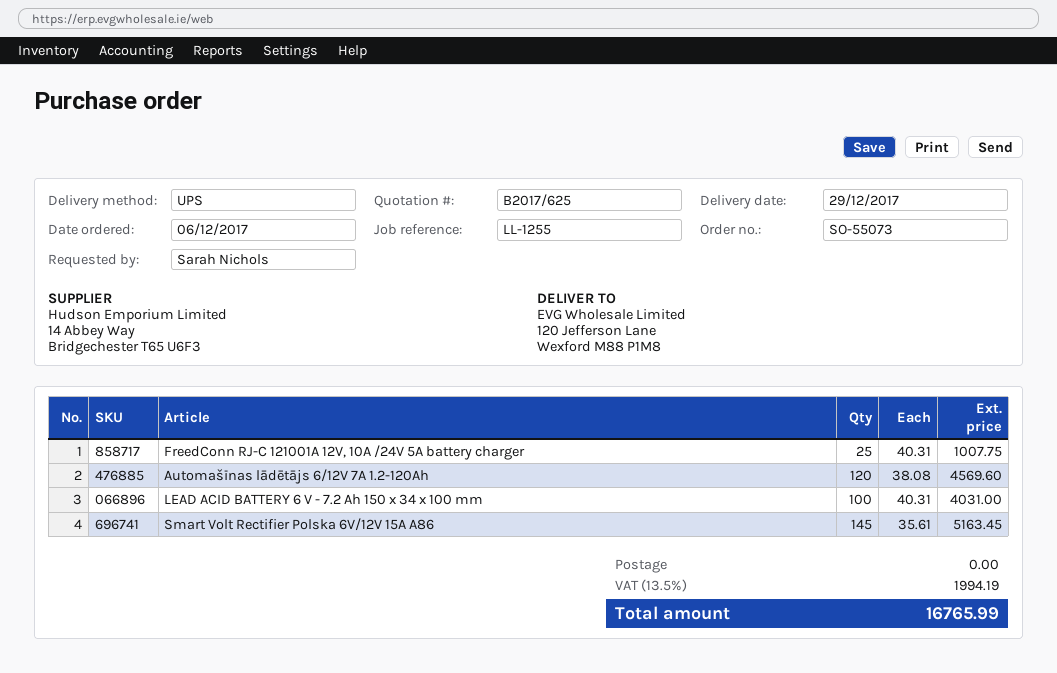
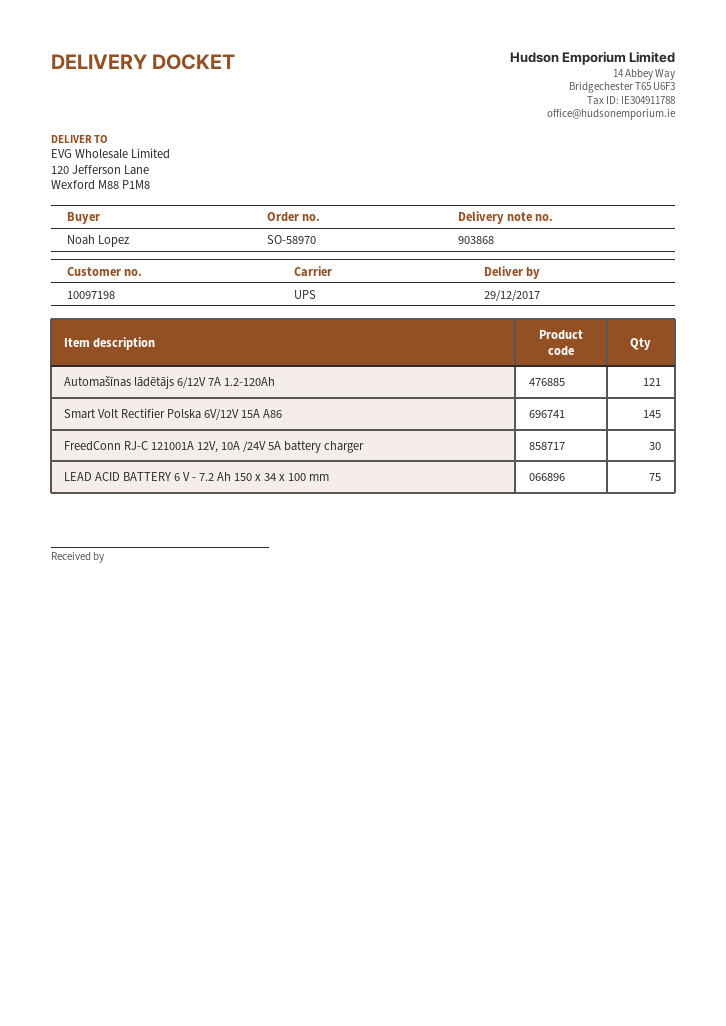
order number: SO-55073 -> SO-58970
ordered by: Sarah Nichols -> Noah Lopez
FreedConn RJ-C 121001A 12V, 10A /24V 5A battery charger: 25 -> 30
Automašīnas lādētājs 6/12V 7A 1.2-120Ah: 120 -> 121
LEAD ACID BATTERY 6 V - 7.2 Ah 150 x 34 x 100 mm: 100 -> 75

